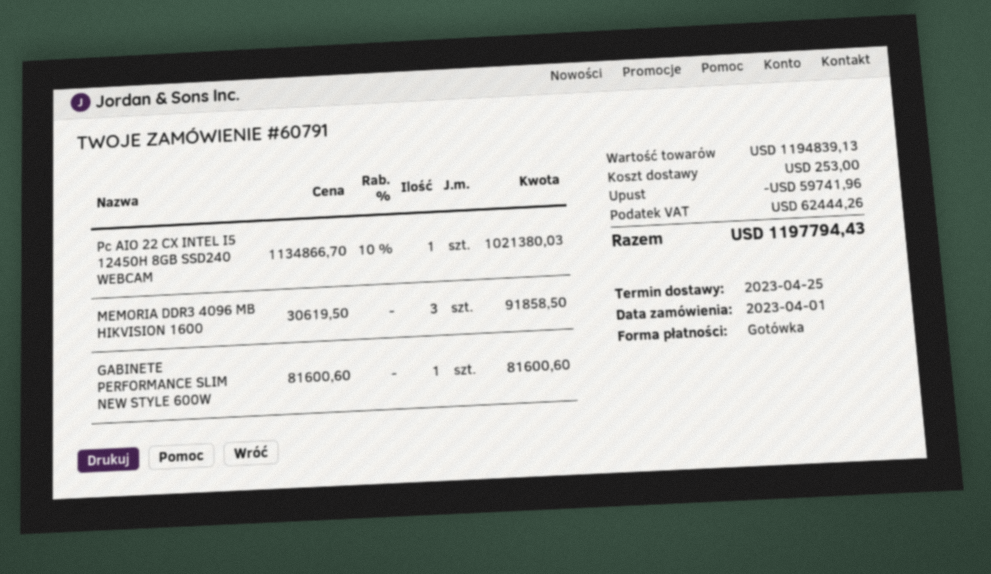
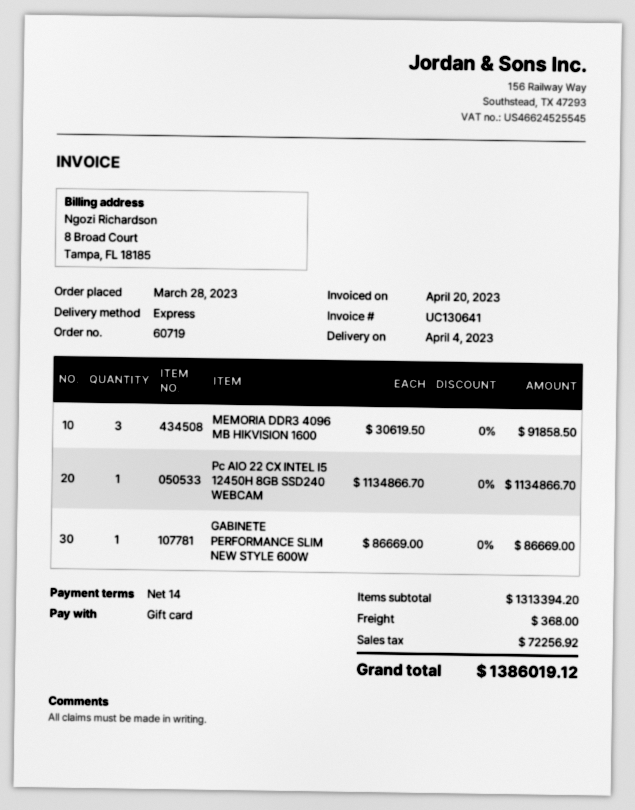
order number: 60791 -> 60719
order date: 2023-04-01 -> 2023-03-28
delivery date: 2023-04-25 -> 2023-04-04
payment method: cash -> gift card
Pc AIO 22 CX INTEL I5 12450H 8GB SSD240 WEBCAM: 1 x 1134866.70 - 10% = 1021380.03 -> 1 x 1134866.70 = 1134866.70
GABINETE PERFORMANCE SLIM NEW STYLE 600W: 1 x 81600.60 = 81600.60 -> 1 x 86669.00 = 86669.00
subtotal: 1194839.13 -> 1313394.20
discount: 59741.96 -> none
shipping: 253.00 -> 368.00
tax: 62444.26 -> 72256.92
total: 1197794.43 -> 1386019.12

